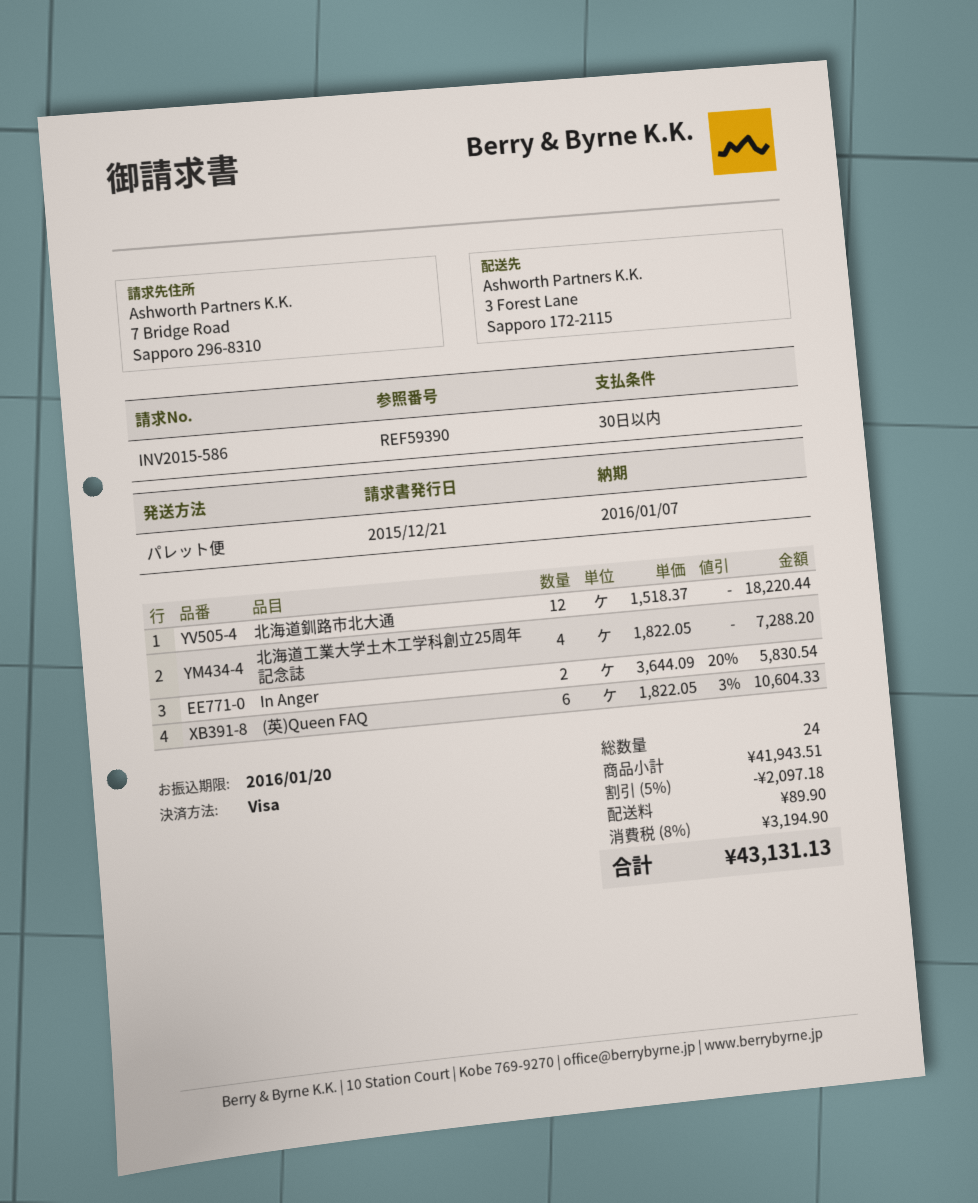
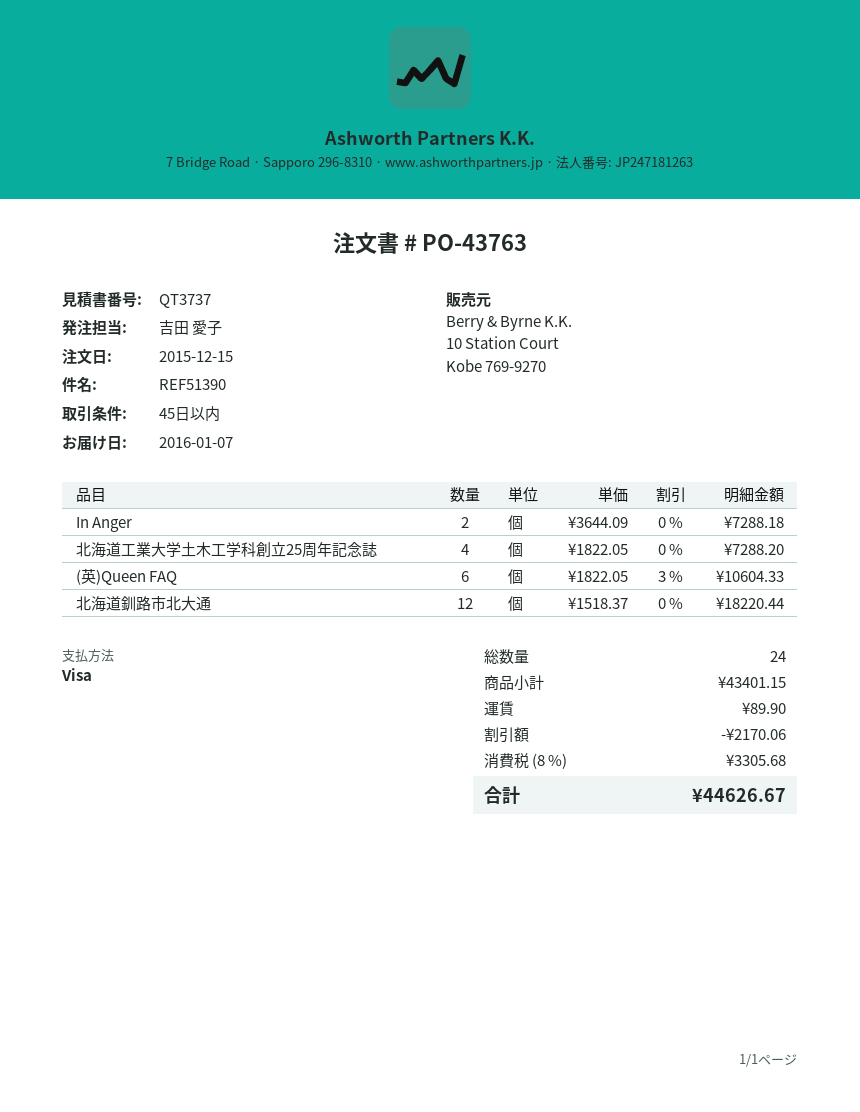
payment terms: 30 days -> 45 days
reference: REF59390 -> REF51390
In Anger: 2 x 3644.09 - 20% = 5830.54 -> 2 x 3644.09 = 7288.18
subtotal: 41943.51 -> 43401.15
discount: 2097.18 -> 2170.06
tax: 8% = 3194.90 -> 8% = 3305.68
total: 43131.13 -> 44626.67

